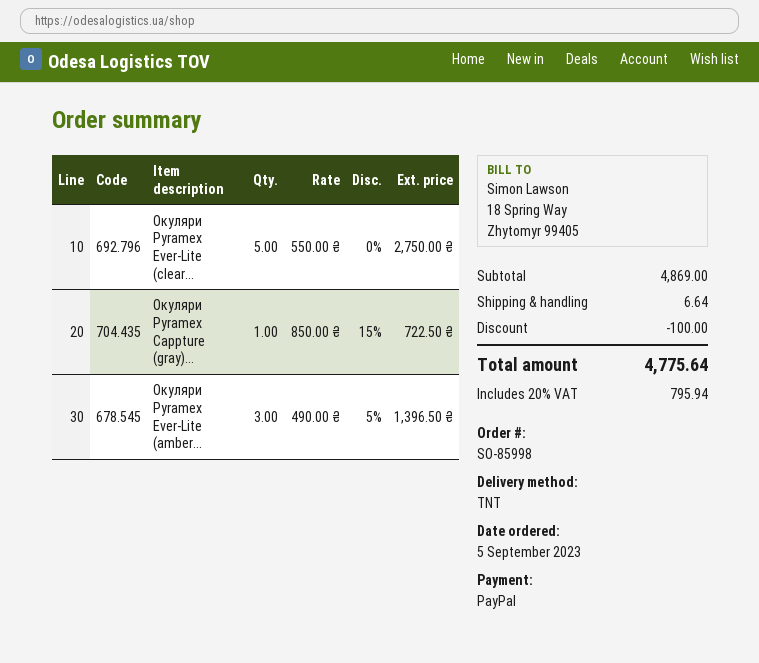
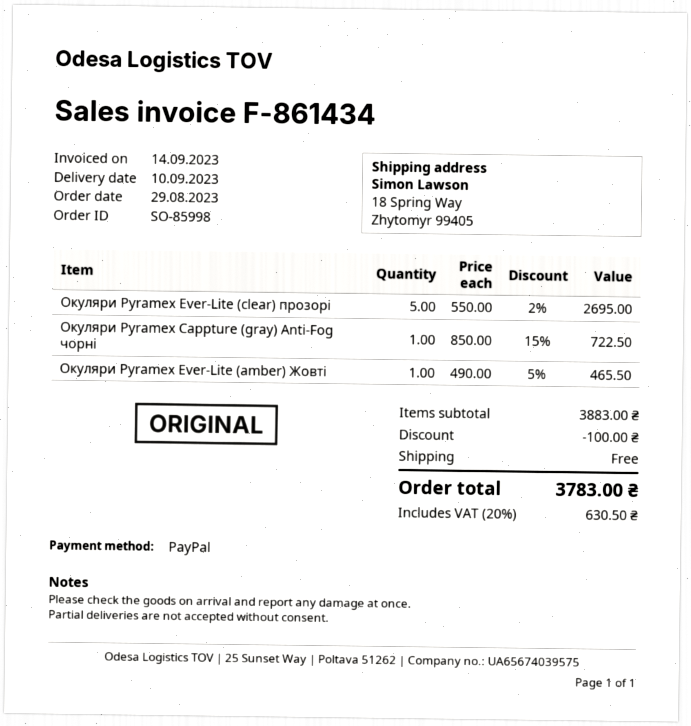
order date: 2023-09-05 -> 2023-08-29
Окуляри Pyramex Ever-Lite (clear...: 5 x 550.00 = 2750.00 -> 5 x 550.00 - 2% = 2695.00
Окуляри Pyramex Ever-Lite (amber...: 3 x 490.00 - 5% = 1396.50 -> 1 x 490.00 - 5% = 465.50
subtotal: 4869.00 -> 3883.00
shipping: 6.64 -> 0.00
tax: 20% = 795.94 -> 20% = 630.50
total: 4775.64 -> 3783.00

